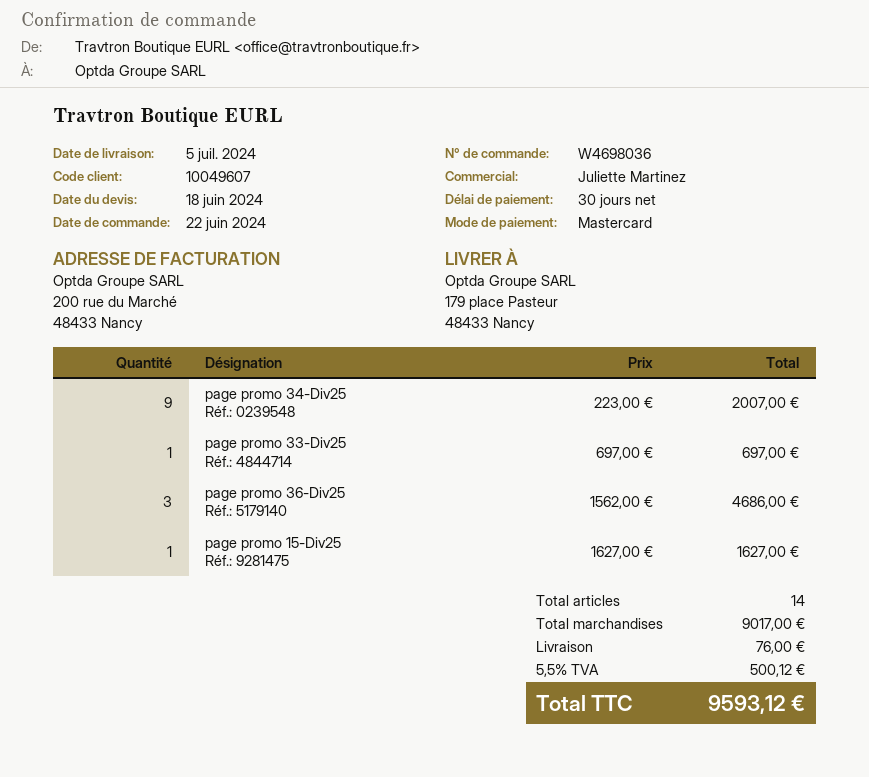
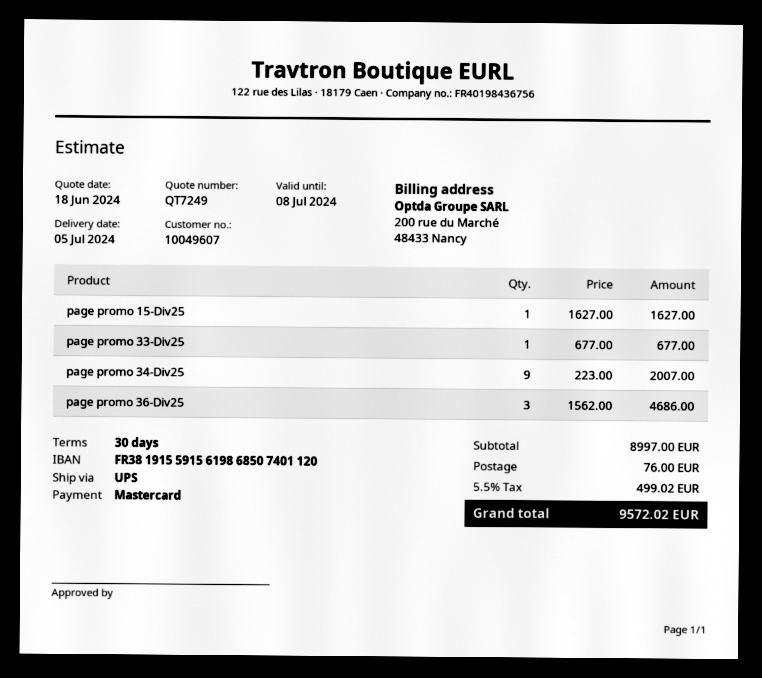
page promo 33-Div25: 1 x 697.00 = 697.00 -> 1 x 677.00 = 677.00
subtotal: 9017.00 -> 8997.00
tax: 5.5% = 500.12 -> 5.5% = 499.02
total: 9593.12 -> 9572.02

